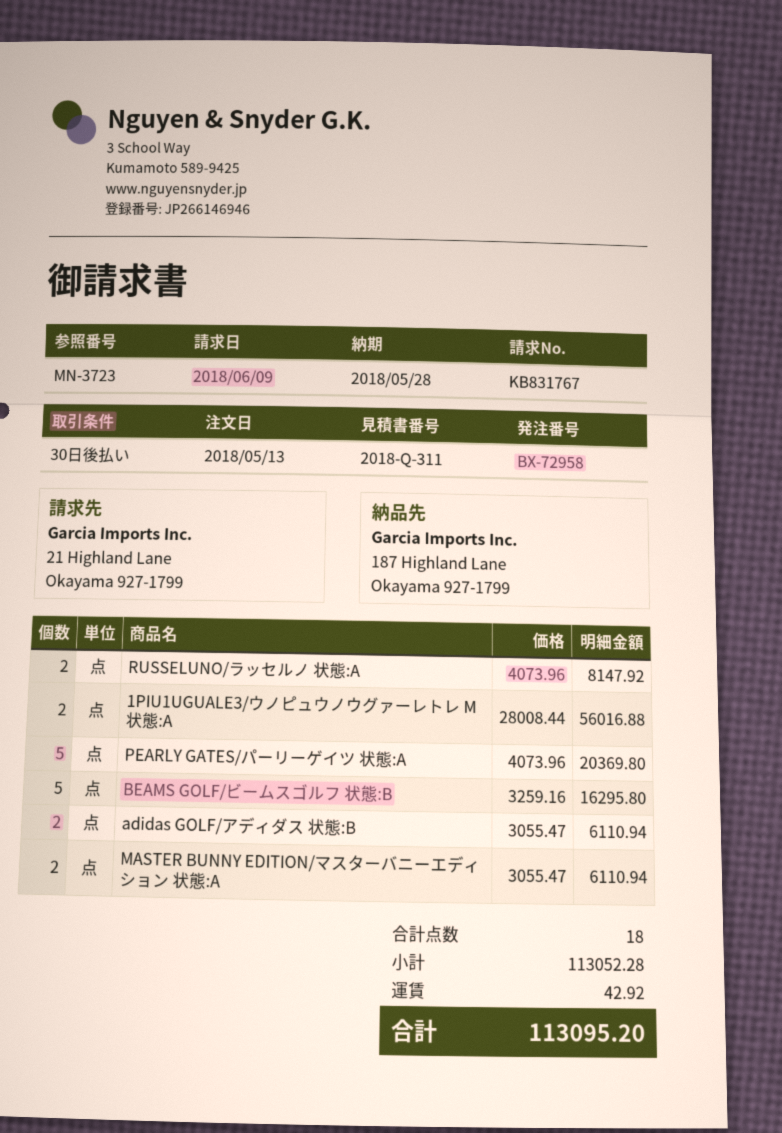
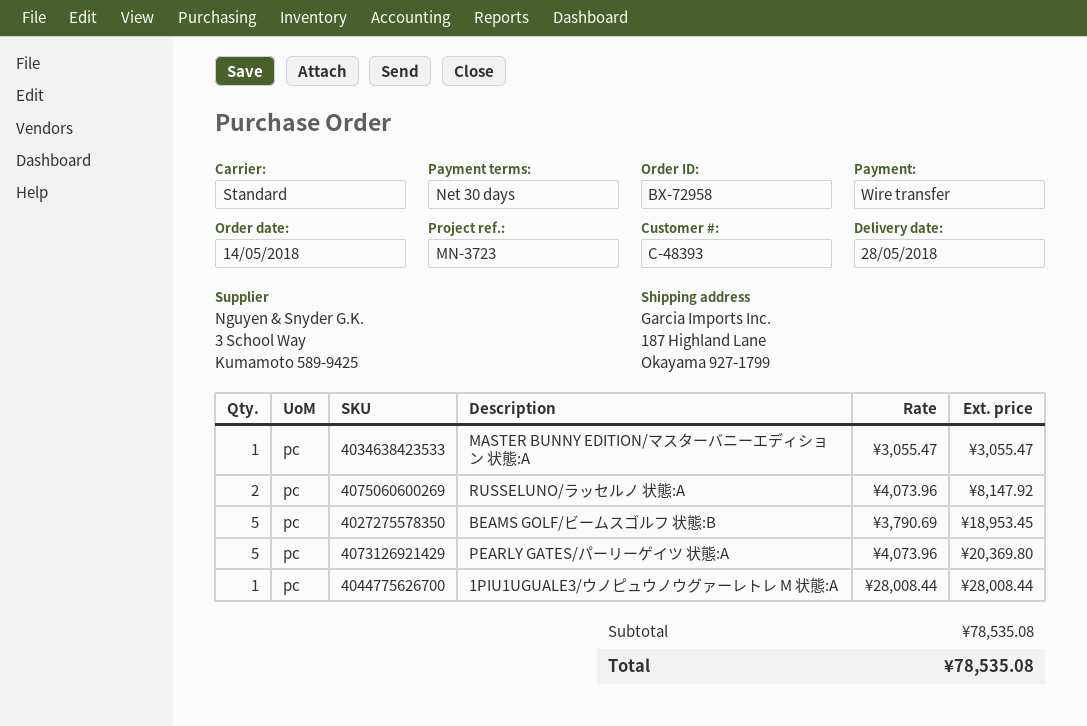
order date: 2018-05-13 -> 2018-05-14
1PIU1UGUALE3/ウノピュウノウグァーレトレ M 状態:A: 2 x 28008.44 = 56016.88 -> 1 x 28008.44 = 28008.44
BEAMS GOLF/ビームスゴルフ 状態:B: 5 x 3259.16 = 16295.80 -> 5 x 3790.69 = 18953.45
adidas GOLF/アディダス 状態:B: 2 x 3055.47 = 6110.94 -> none
MASTER BUNNY EDITION/マスターバニーエディション 状態:A: 2 x 3055.47 = 6110.94 -> 1 x 3055.47 = 3055.47
subtotal: 113052.28 -> 78535.08
shipping: 42.92 -> none
total: 113095.20 -> 78535.08

